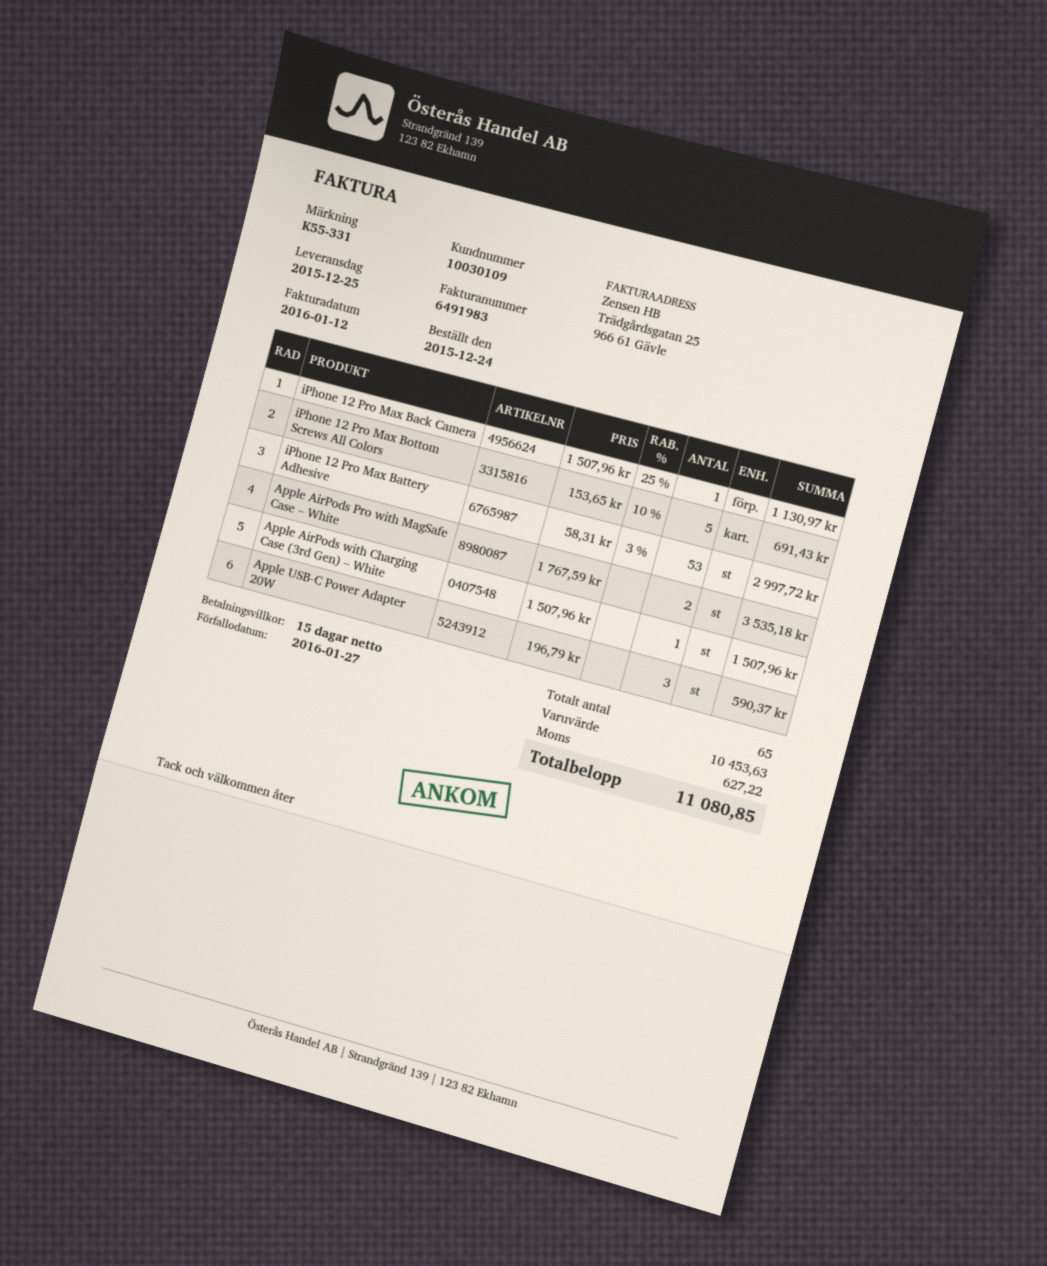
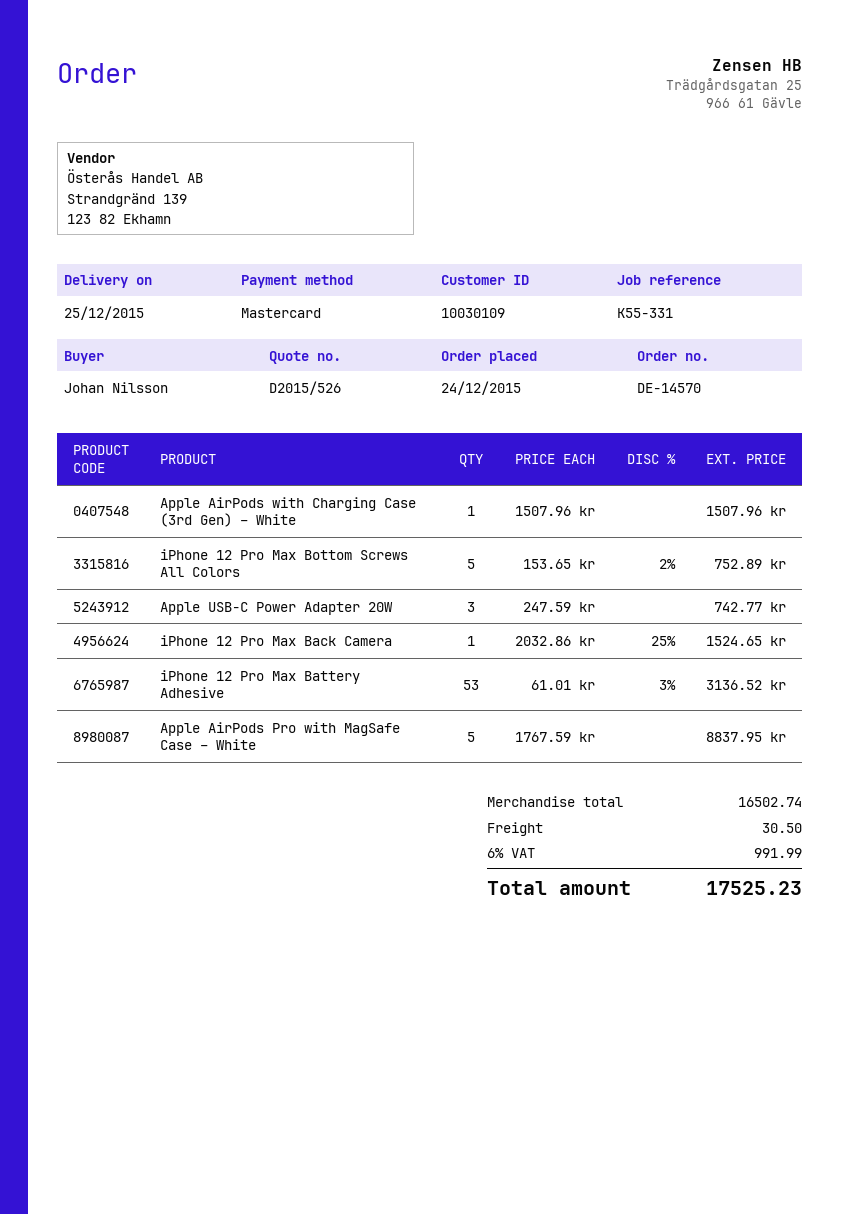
iPhone 12 Pro Max Back Camera: 1 x 1507.96 - 25% = 1130.97 -> 1 x 2032.86 - 25% = 1524.65
iPhone 12 Pro Max Bottom Screws All Colors: 5 x 153.65 - 10% = 691.43 -> 5 x 153.65 - 2% = 752.89
iPhone 12 Pro Max Battery Adhesive: 53 x 58.31 - 3% = 2997.72 -> 53 x 61.01 - 3% = 3136.52
Apple AirPods Pro with MagSafe Case – White: 2 x 1767.59 = 3535.18 -> 5 x 1767.59 = 8837.95
Apple USB-C Power Adapter 20W: 3 x 196.79 = 590.37 -> 3 x 247.59 = 742.77
subtotal: 10453.63 -> 16502.74
shipping: none -> 30.50
tax: 627.22 -> 991.99
total: 11080.85 -> 17525.23

